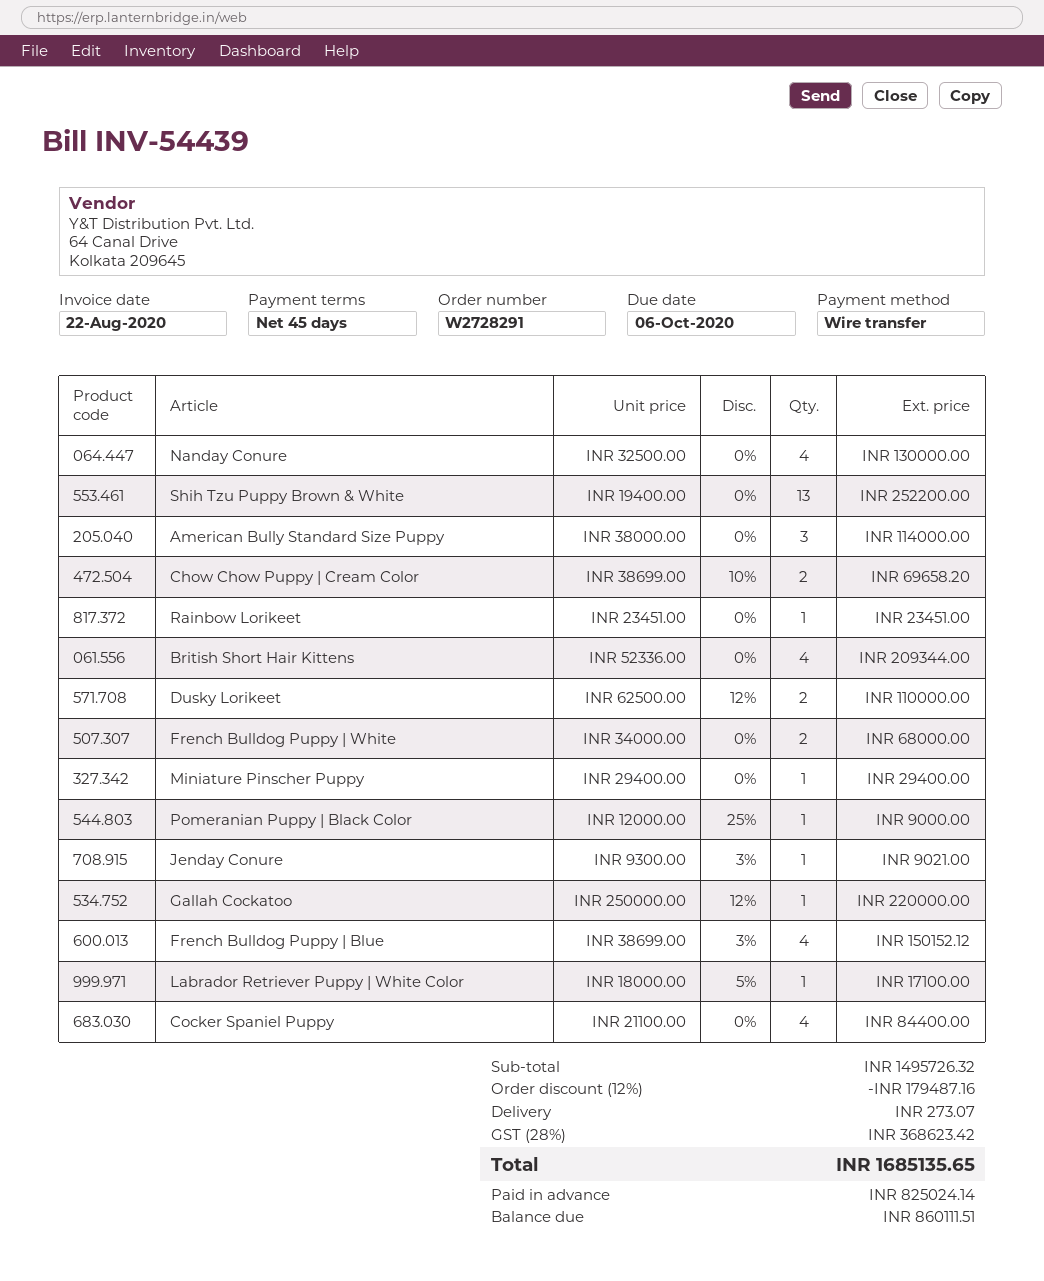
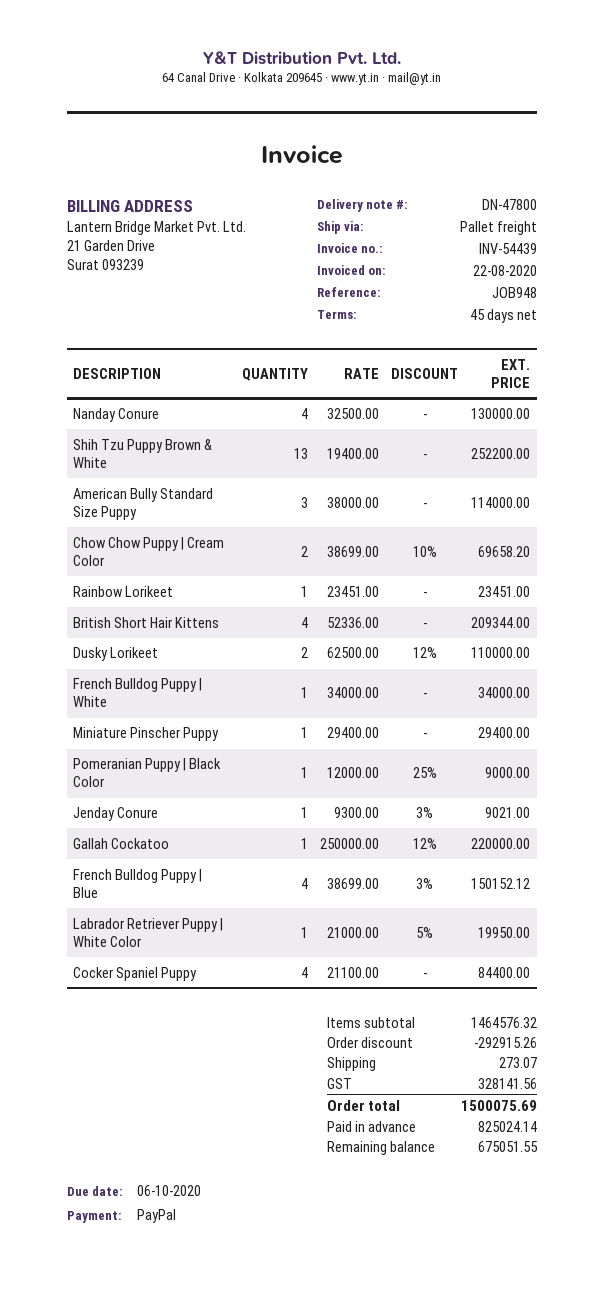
payment method: bank transfer -> PayPal
French Bulldog Puppy | White: 2 x 34000.00 = 68000.00 -> 1 x 34000.00 = 34000.00
Labrador Retriever Puppy | White Color: 1 x 18000.00 - 5% = 17100.00 -> 1 x 21000.00 - 5% = 19950.00
subtotal: 1495726.32 -> 1464576.32
discount: 179487.16 -> 292915.26
tax: 368623.42 -> 328141.56
total: 1685135.65 -> 1500075.69
balance: 860111.51 -> 675051.55

